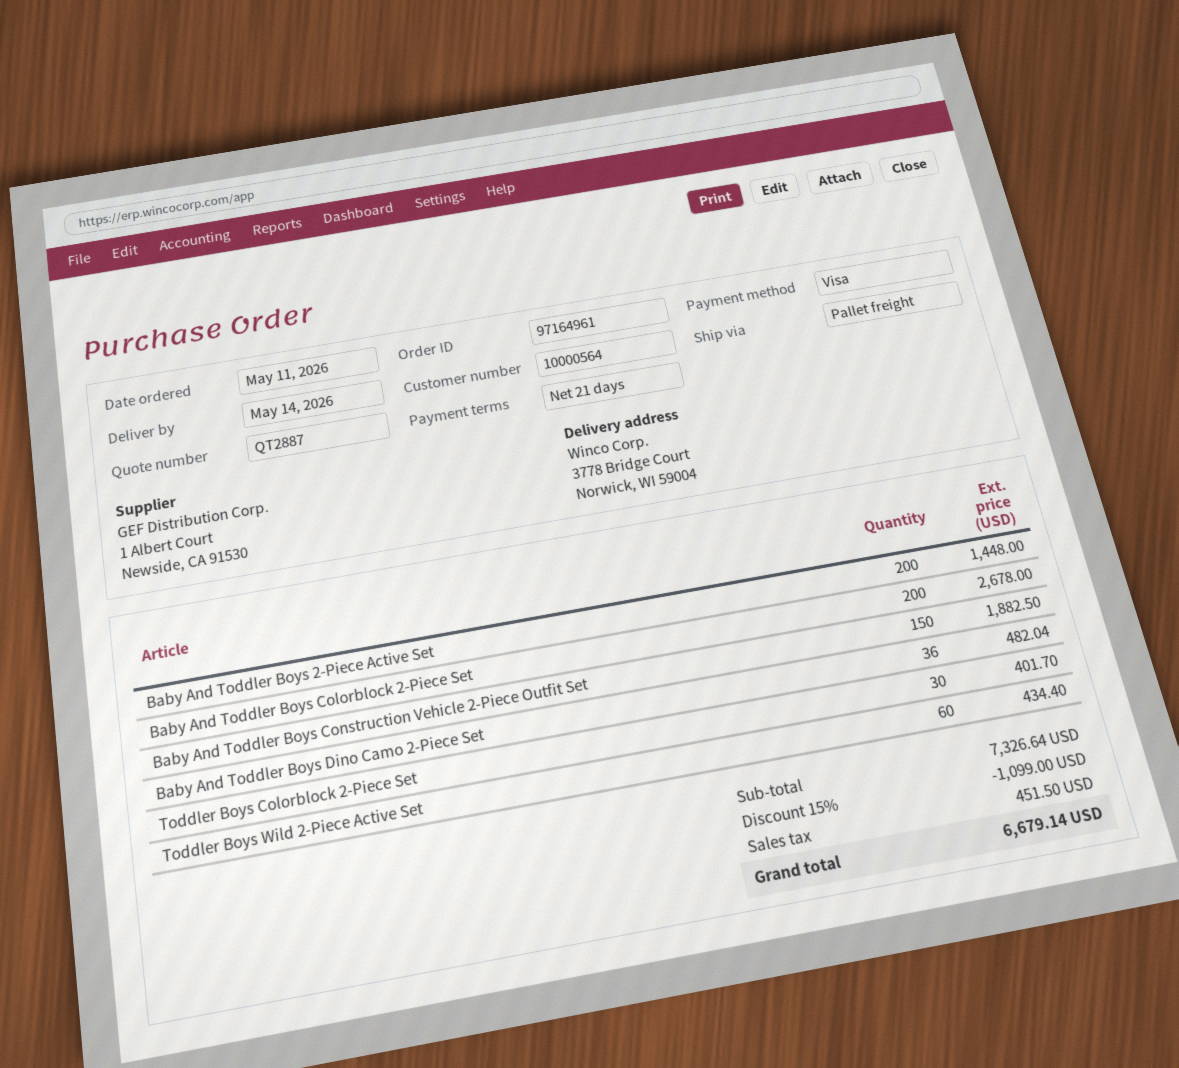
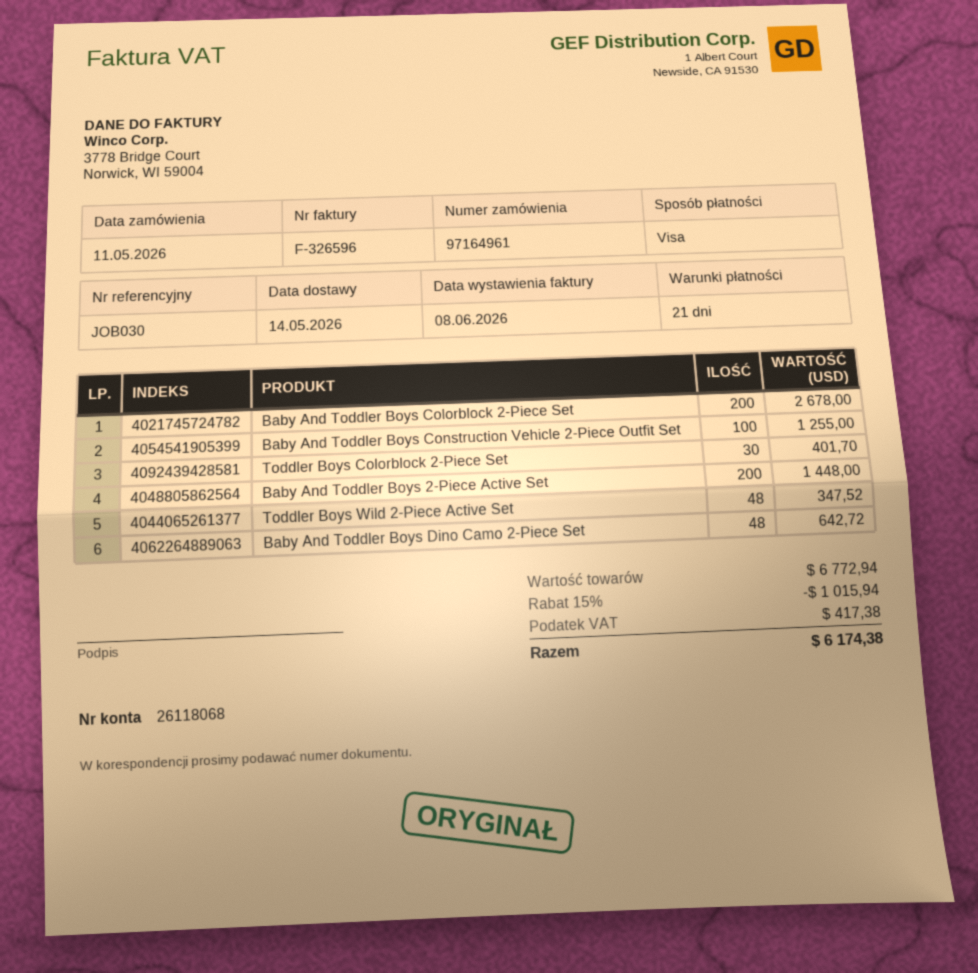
Baby And Toddler Boys Construction Vehicle 2-Piece Outfit Set: 150 for 1882.50 -> 100 for 1255.00
Baby And Toddler Boys Dino Camo 2-Piece Set: 36 for 482.04 -> 48 for 642.72
Toddler Boys Wild 2-Piece Active Set: 60 for 434.40 -> 48 for 347.52
subtotal: 7326.64 -> 6772.94
discount: 15% = 1099.00 -> 15% = 1015.94
tax: 451.50 -> 417.38
total: 6679.14 -> 6174.38

